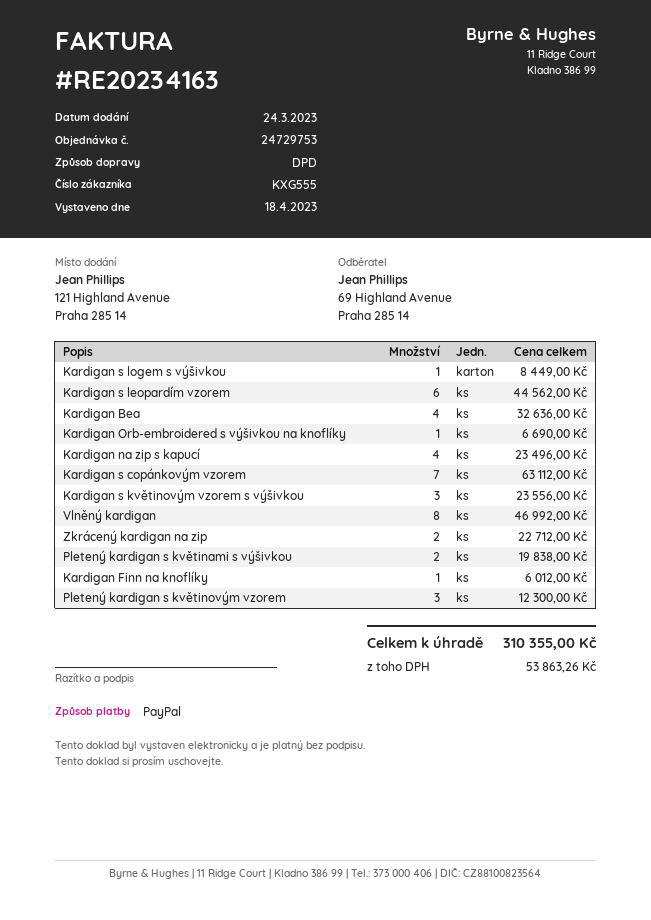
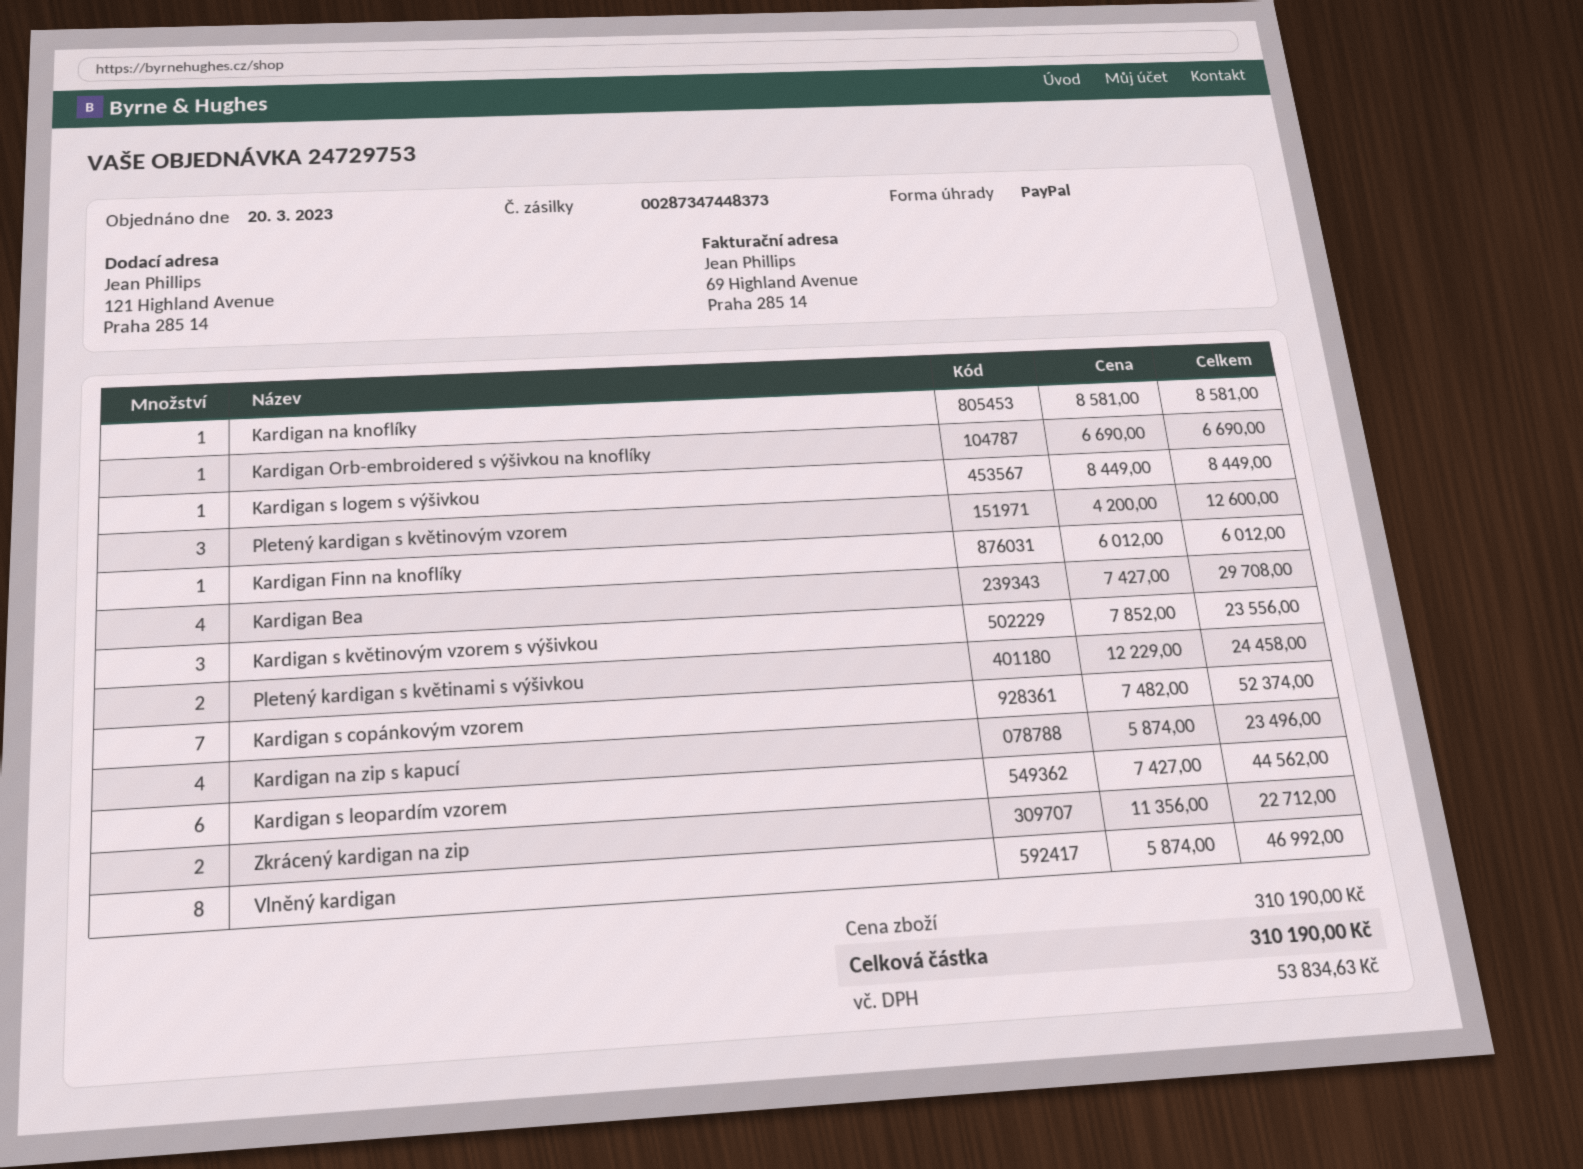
Kardigan Bea: 4 for 32636.00 -> 4 for 29708.00
Kardigan s copánkovým vzorem: 7 for 63112.00 -> 7 for 52374.00
Pletený kardigan s květinami s výšivkou: 2 for 19838.00 -> 2 for 24458.00
Pletený kardigan s květinovým vzorem: 3 for 12300.00 -> 3 for 12600.00
Kardigan na knoflíky: none -> 1 for 8581.00
tax: 53863.26 -> 53834.63
total: 310355.00 -> 310190.00

